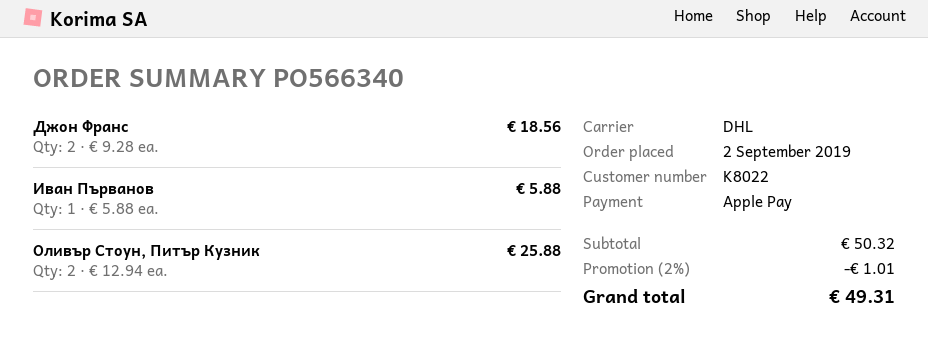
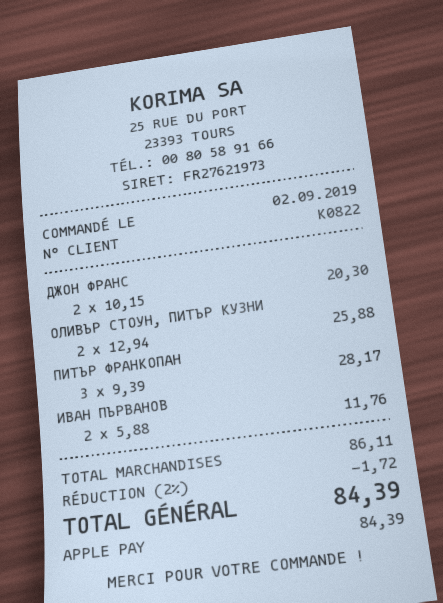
customer number: K8022 -> K0822
Джон Франс: 2 x 9.28 = 18.56 -> 2 x 10.15 = 20.30
Иван Първанов: 1 x 5.88 = 5.88 -> 2 x 5.88 = 11.76
ПИТЪР ФРАНКОПАН: none -> 3 x 9.39 = 28.17
subtotal: 50.32 -> 86.11
discount: 2% = 1.01 -> 2% = 1.72
total: 49.31 -> 84.39

